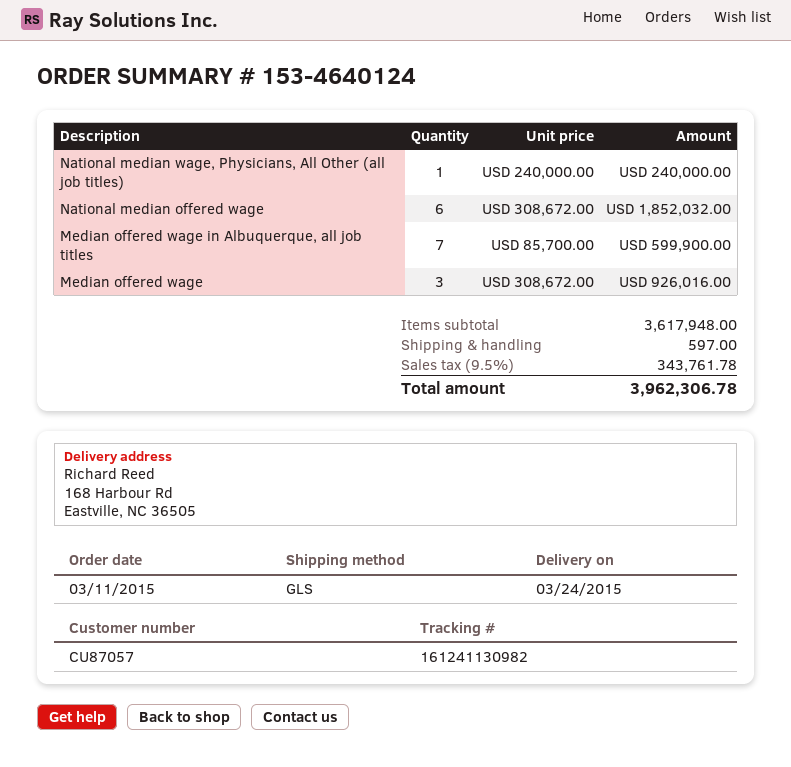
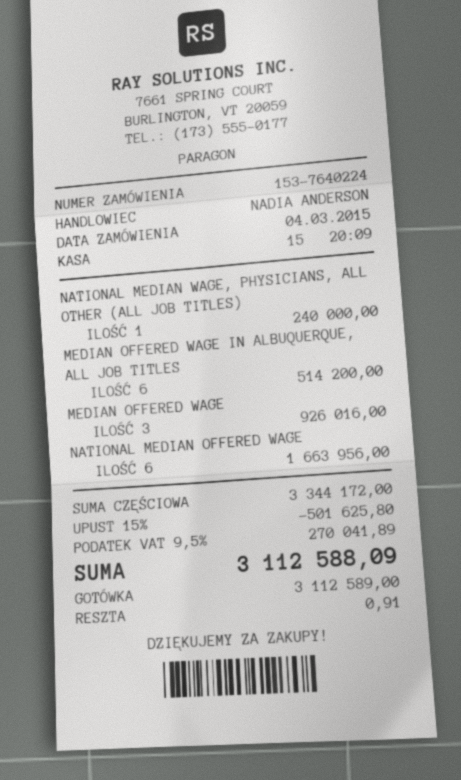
order number: 153-4640124 -> 153-7640224
order date: 2015-03-11 -> 2015-03-04
National median offered wage: 6 for 1852032.00 -> 6 for 1663956.00
Median offered wage in Albuquerque, all job titles: 7 for 599900.00 -> 6 for 514200.00
subtotal: 3617948.00 -> 3344172.00
discount: none -> 15% = 501625.80
shipping: 597.00 -> none
tax: 9.5% = 343761.78 -> 9.5% = 270041.89
total: 3962306.78 -> 3112588.09

